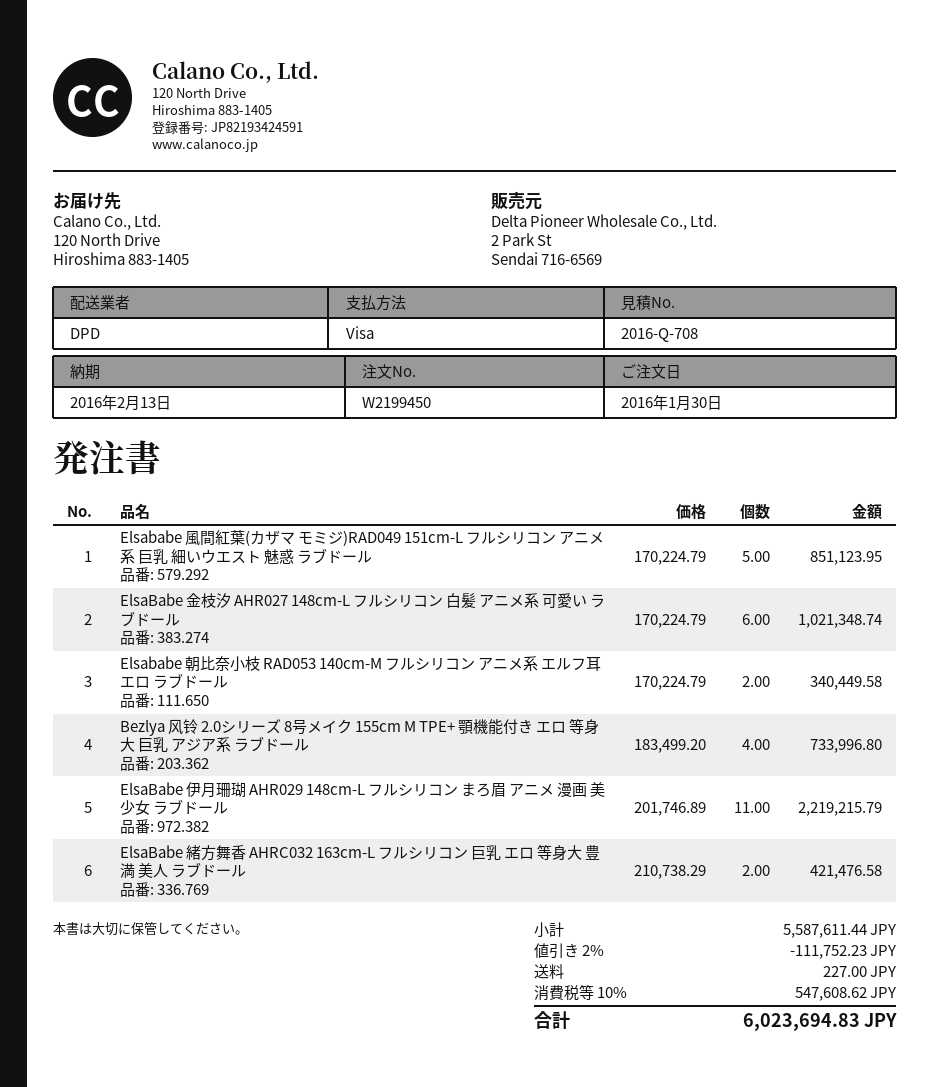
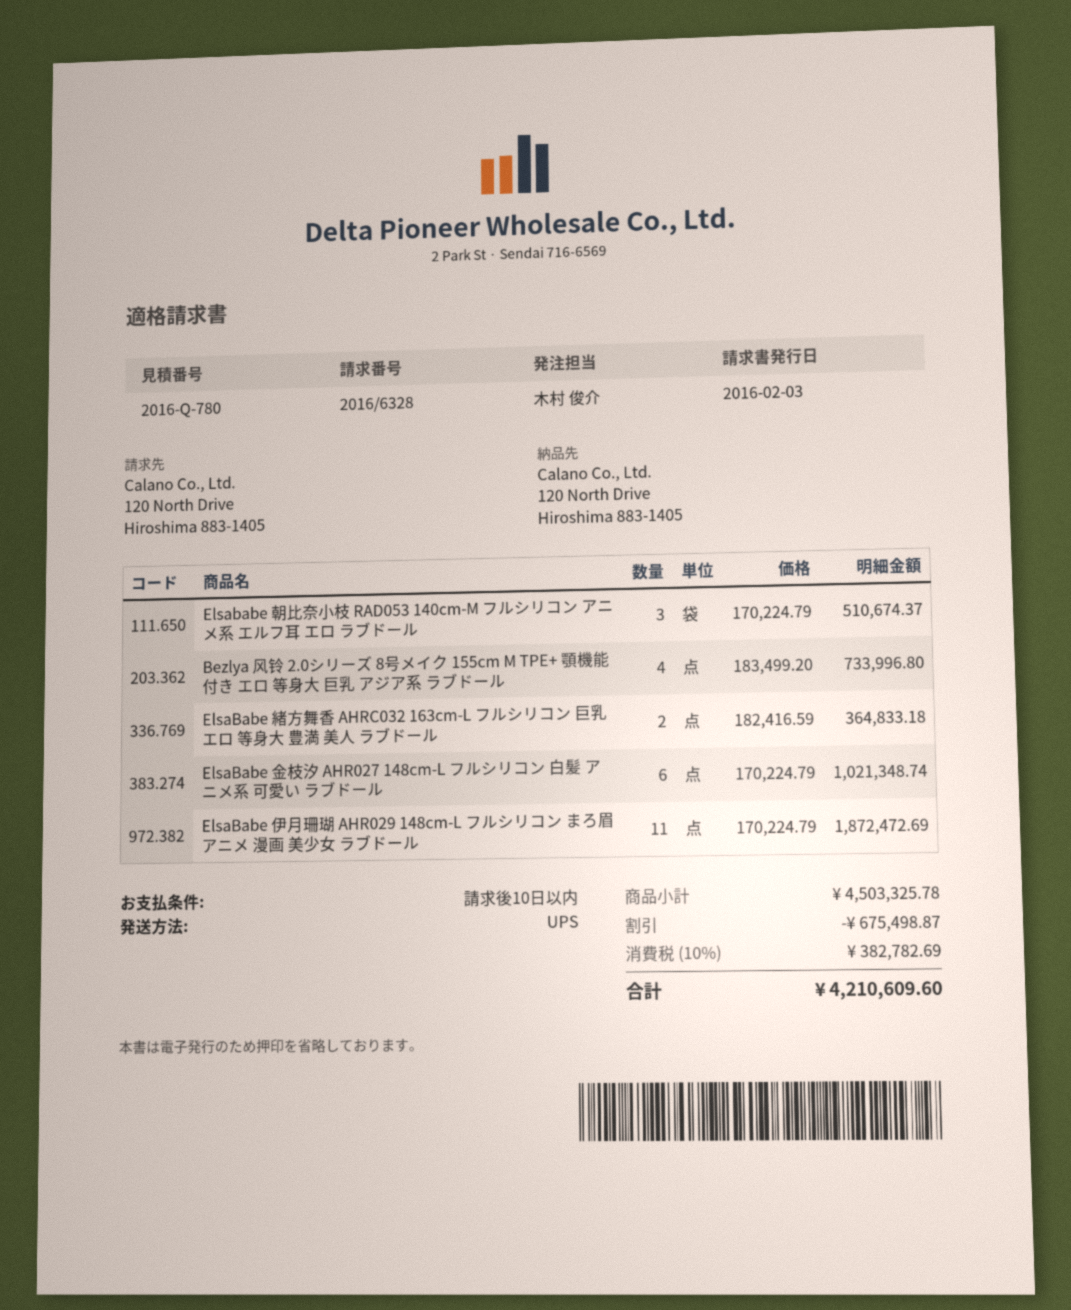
quote number: 2016-Q-708 -> 2016-Q-780
shipping method: DPD -> UPS
Elsababe 風間紅葉(カザマ モミジ)RAD049 151cm-L フルシリコン アニメ系 巨乳 細いウエスト 魅惑 ラブドール: 5 x 170224.79 = 851123.95 -> none
Elsababe 朝比奈小枝 RAD053 140cm-M フルシリコン アニメ系 エルフ耳 エロ ラブドール: 2 x 170224.79 = 340449.58 -> 3 x 170224.79 = 510674.37
ElsaBabe 伊月珊瑚 AHR029 148cm-L フルシリコン まろ眉 アニメ 漫画 美少女 ラブドール: 11 x 201746.89 = 2219215.79 -> 11 x 170224.79 = 1872472.69
ElsaBabe 緒方舞香 AHRC032 163cm-L フルシリコン 巨乳 エロ 等身大 豊満 美人 ラブドール: 2 x 210738.29 = 421476.58 -> 2 x 182416.59 = 364833.18
subtotal: 5587611.44 -> 4503325.78
discount: 111752.23 -> 675498.87
shipping: 227.00 -> none
tax: 10% = 547608.62 -> 10% = 382782.69
total: 6023694.83 -> 4210609.60

